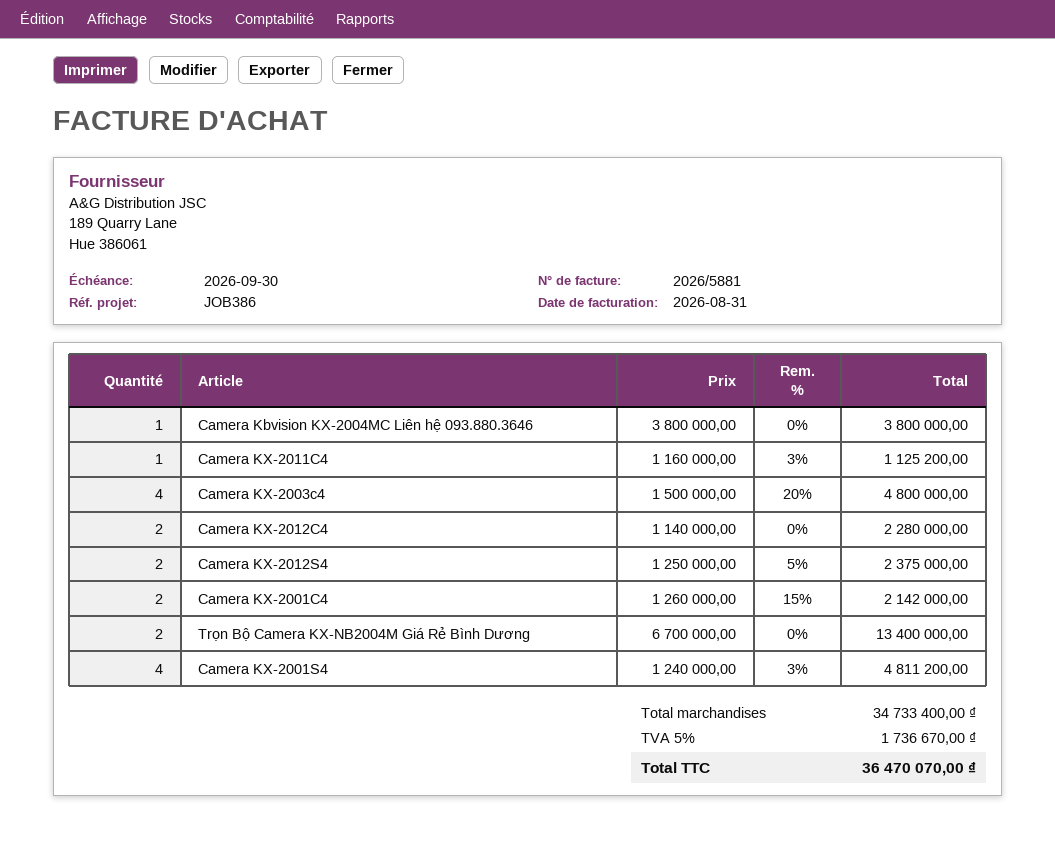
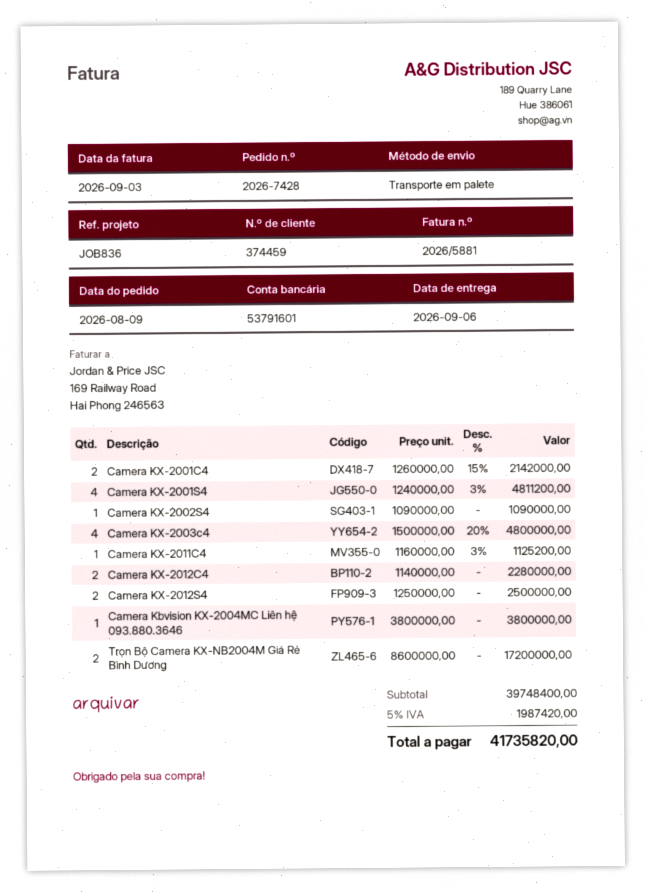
invoice date: 2026-08-31 -> 2026-09-03
reference: JOB386 -> JOB836
Camera KX-2012S4: 2 x 1250000.00 - 5% = 2375000.00 -> 2 x 1250000.00 = 2500000.00
Trọn Bộ Camera KX-NB2004M Giá Rẻ Bình Dương: 2 x 6700000.00 = 13400000.00 -> 2 x 8600000.00 = 17200000.00
Camera KX-2002S4: none -> 1 x 1090000.00 = 1090000.00
subtotal: 34733400.00 -> 39748400.00
tax: 5% = 1736670.00 -> 5% = 1987420.00
total: 36470070.00 -> 41735820.00

